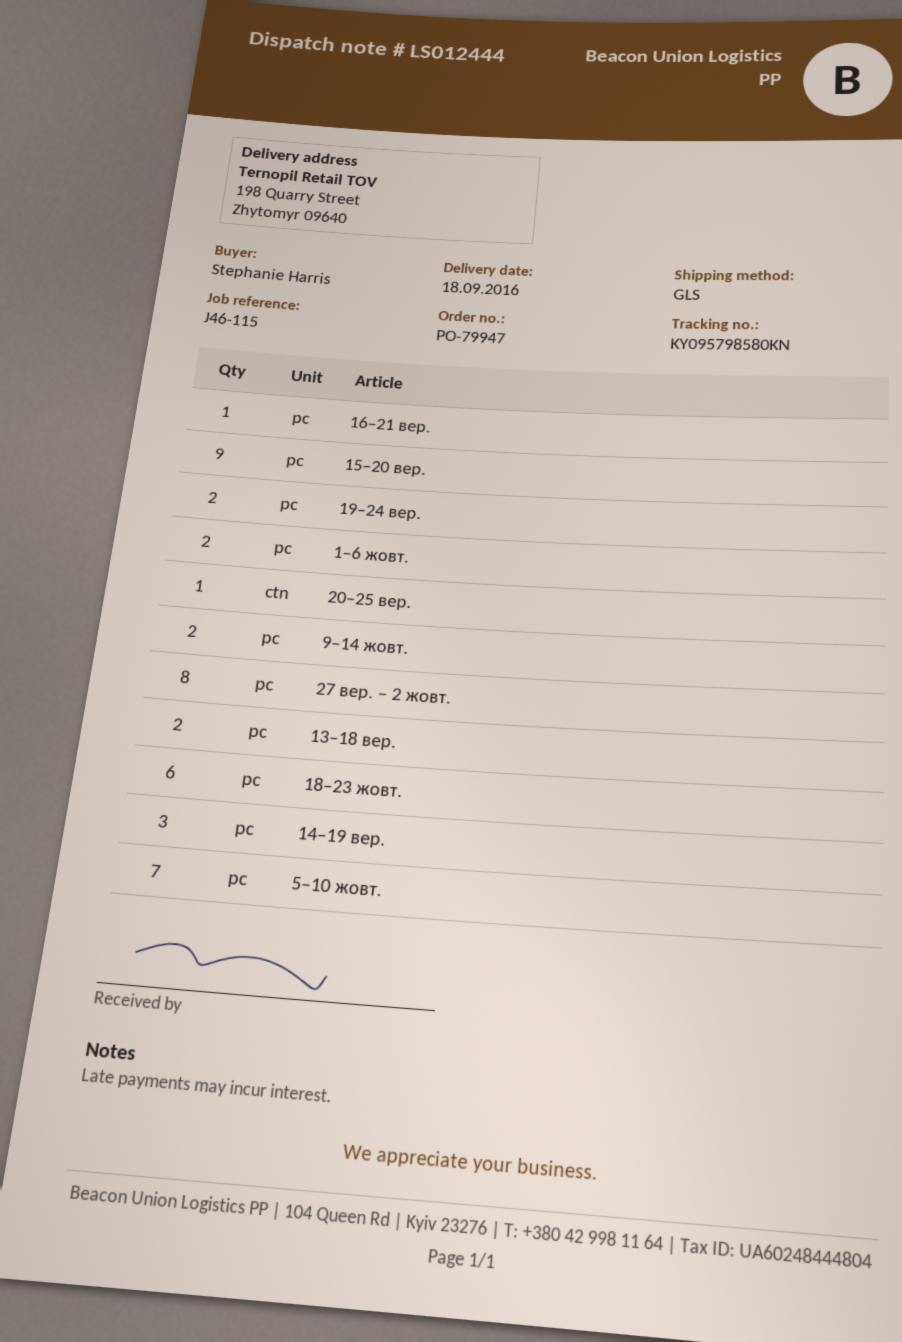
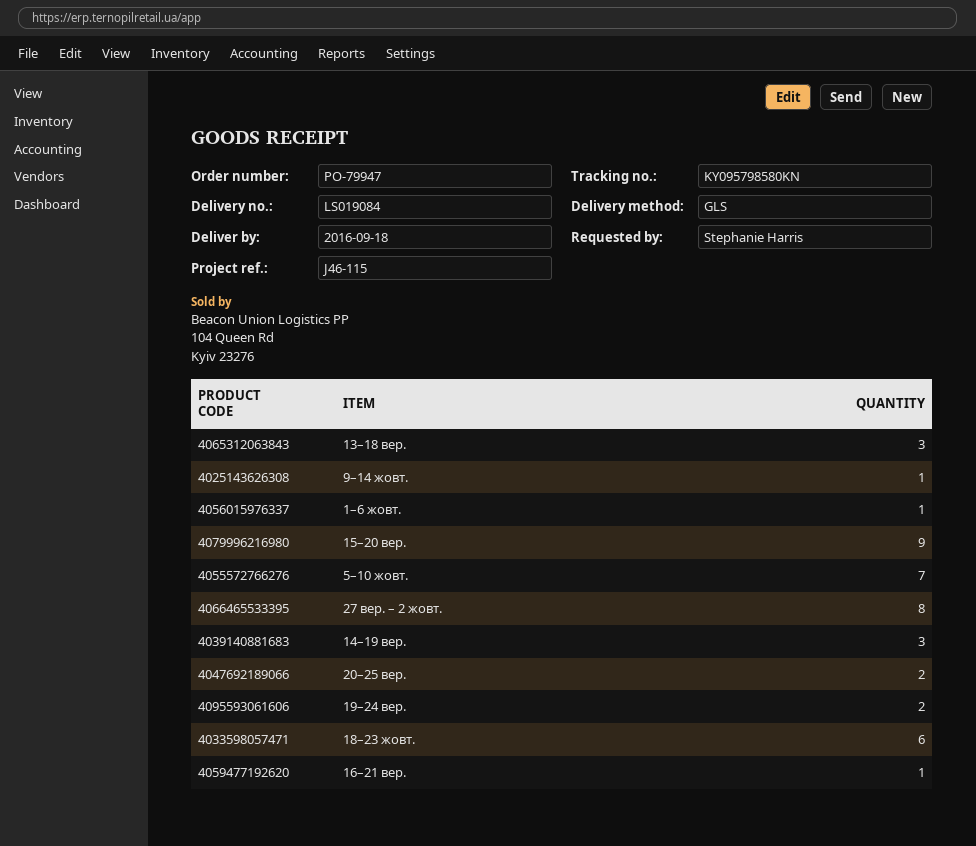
delivery note number: LS012444 -> LS019084
1–6 жовт.: 2 -> 1
20–25 вер.: 1 -> 2
9–14 жовт.: 2 -> 1
13–18 вер.: 2 -> 3

